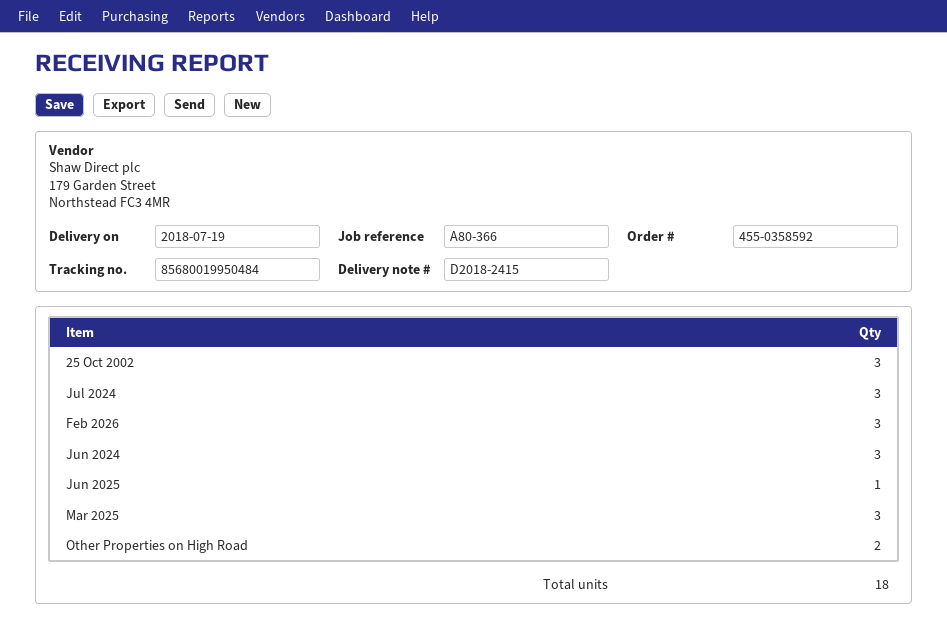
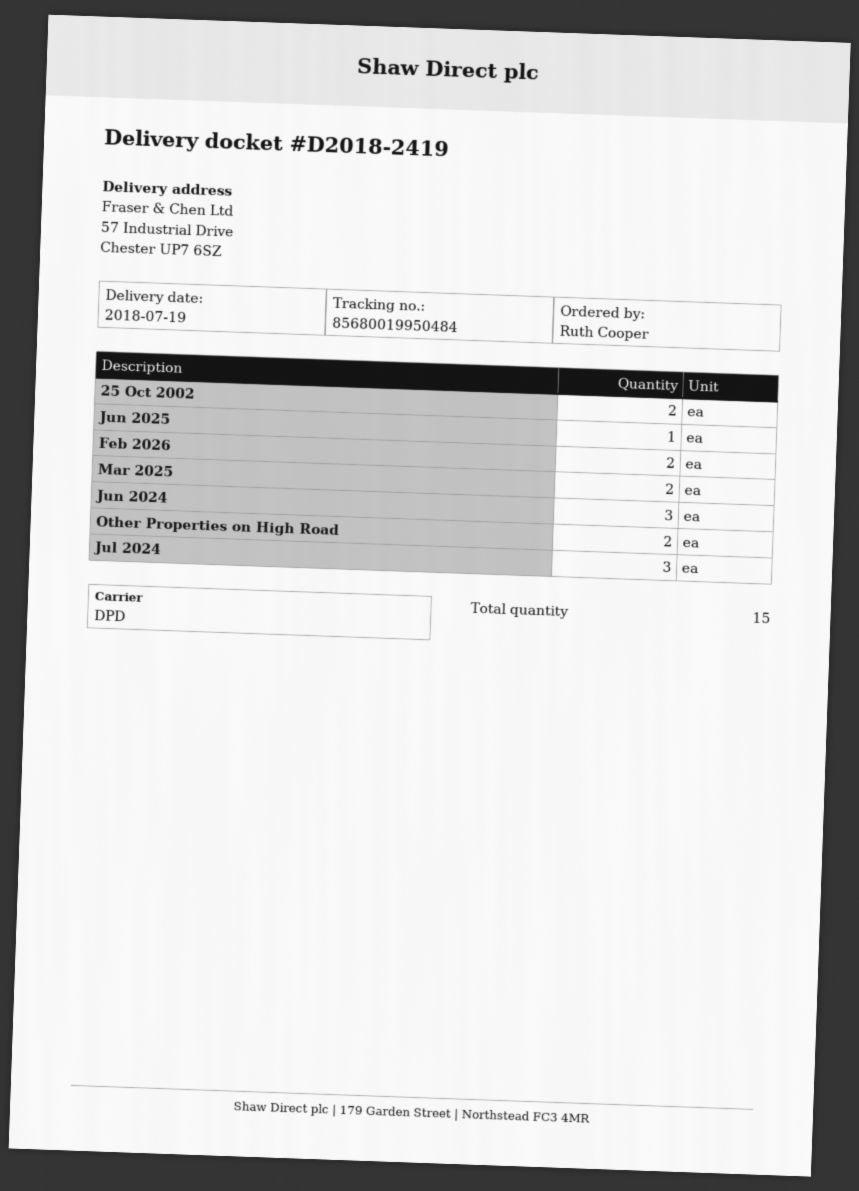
delivery note number: D2018-2415 -> D2018-2419
25 Oct 2002: 3 -> 2
Feb 2026: 3 -> 2
Mar 2025: 3 -> 2
total quantity: 18 -> 15

